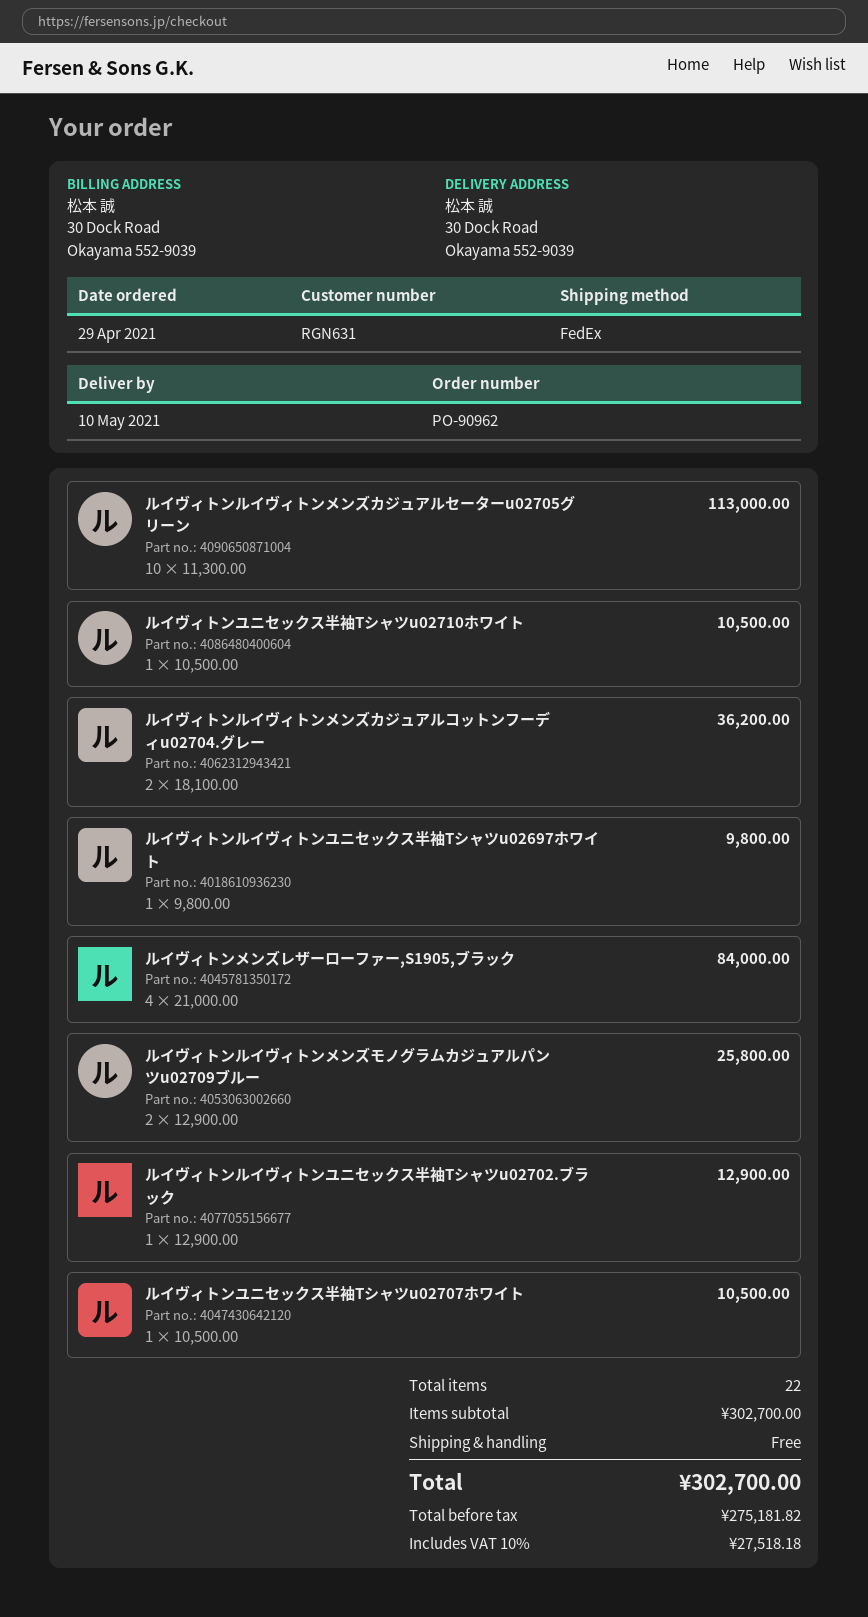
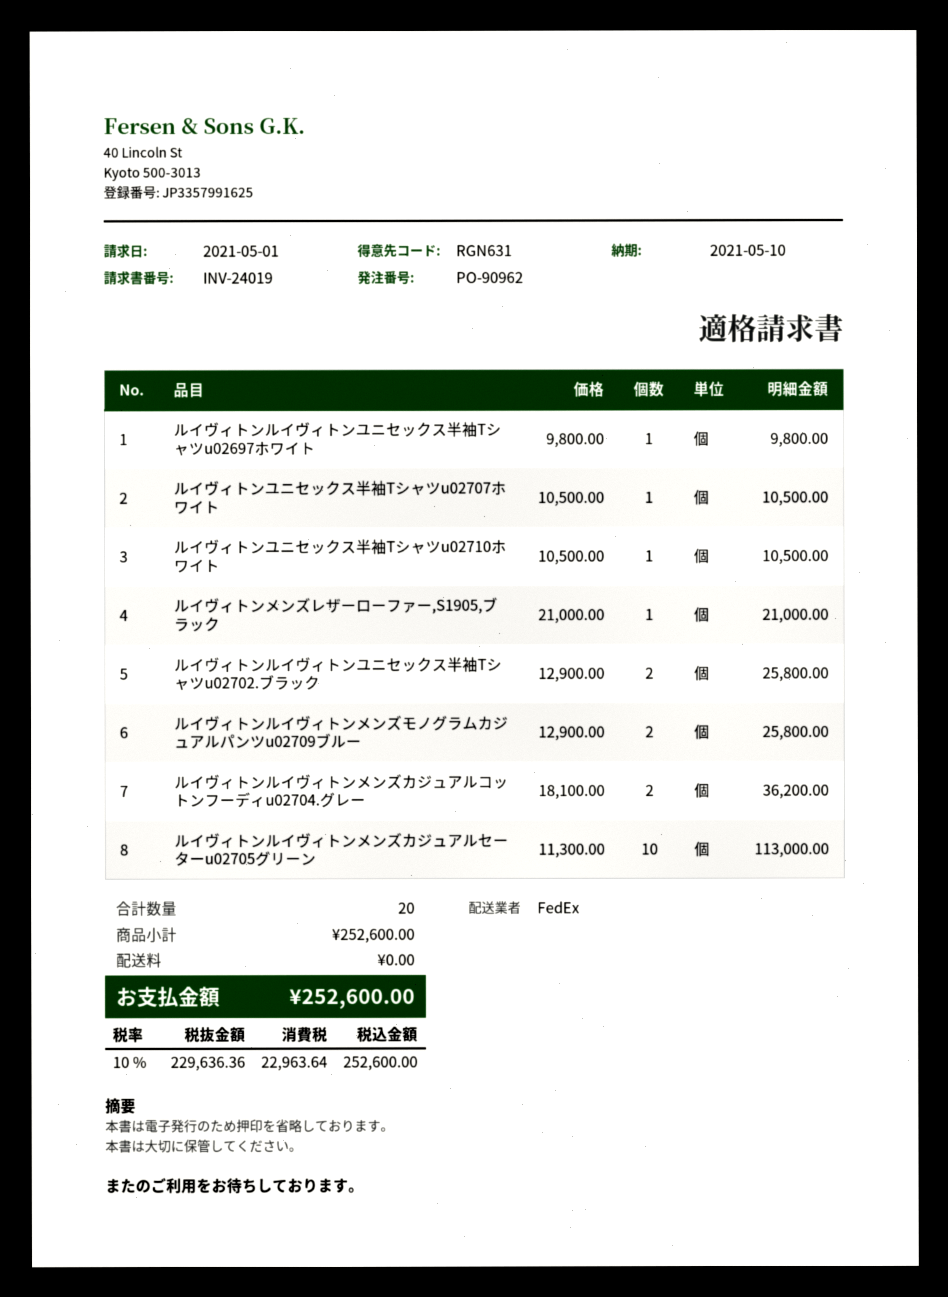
ルイヴィトンメンズレザーローファー,S1905,ブラック: 4 x 21000.00 = 84000.00 -> 1 x 21000.00 = 21000.00
ルイヴィトンルイヴィトンユニセックス半袖Tシャツu02702.ブラック: 1 x 12900.00 = 12900.00 -> 2 x 12900.00 = 25800.00
total quantity: 22 -> 20
subtotal: 302700.00 -> 252600.00
net: 275181.82 -> 229636.36
tax: 10% = 27518.18 -> 10% = 22963.64
total: 302700.00 -> 252600.00

